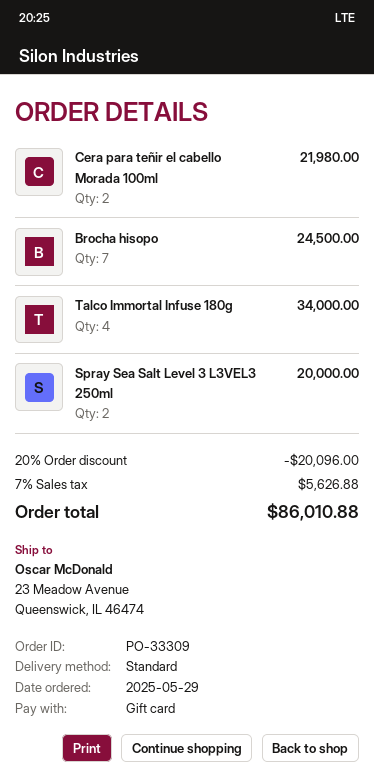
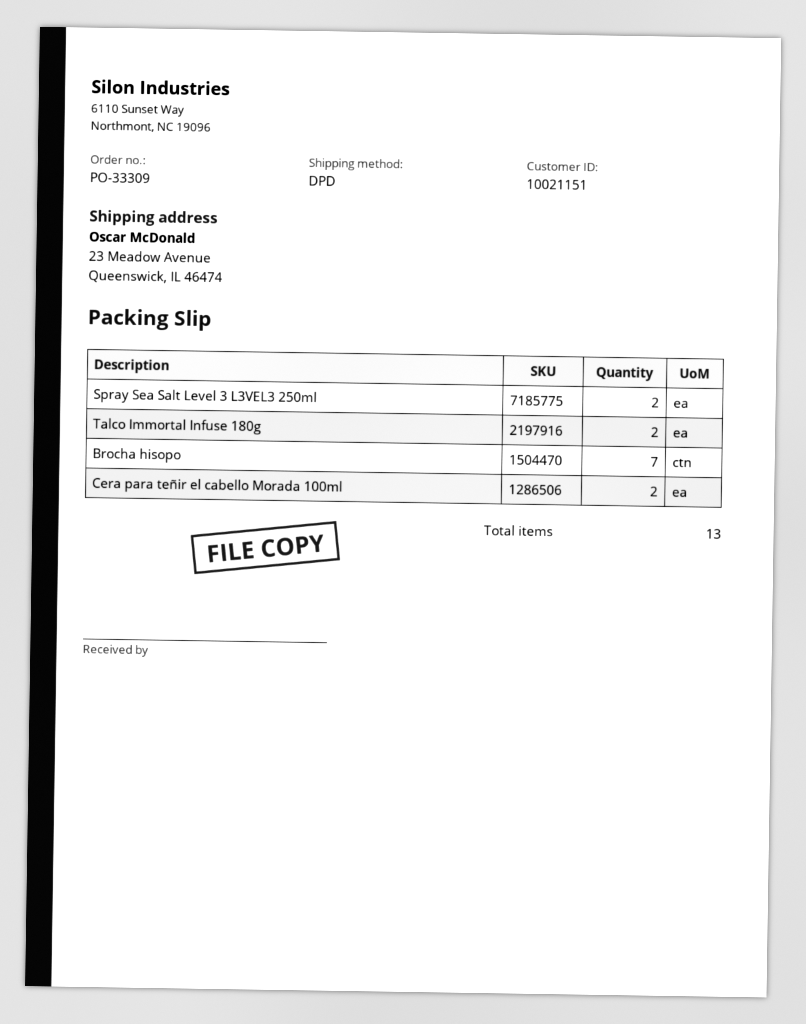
shipping method: standard -> DPD
Talco Immortal Infuse 180g: 4 -> 2

